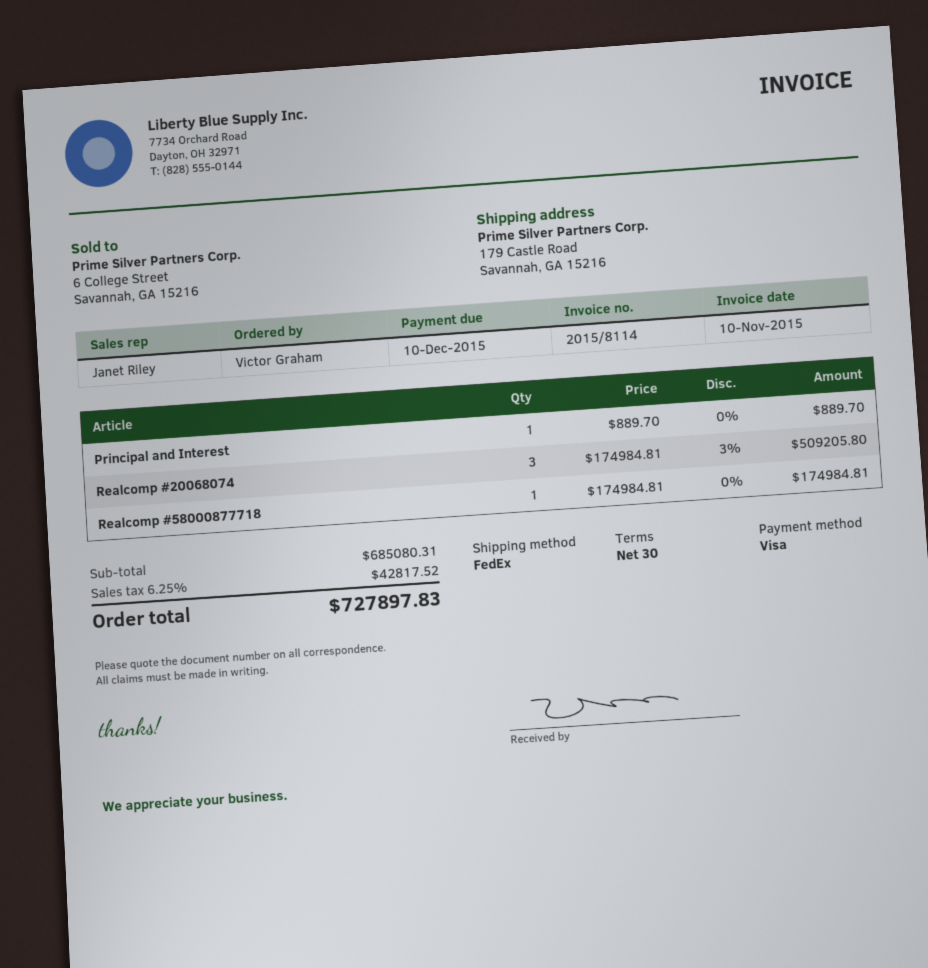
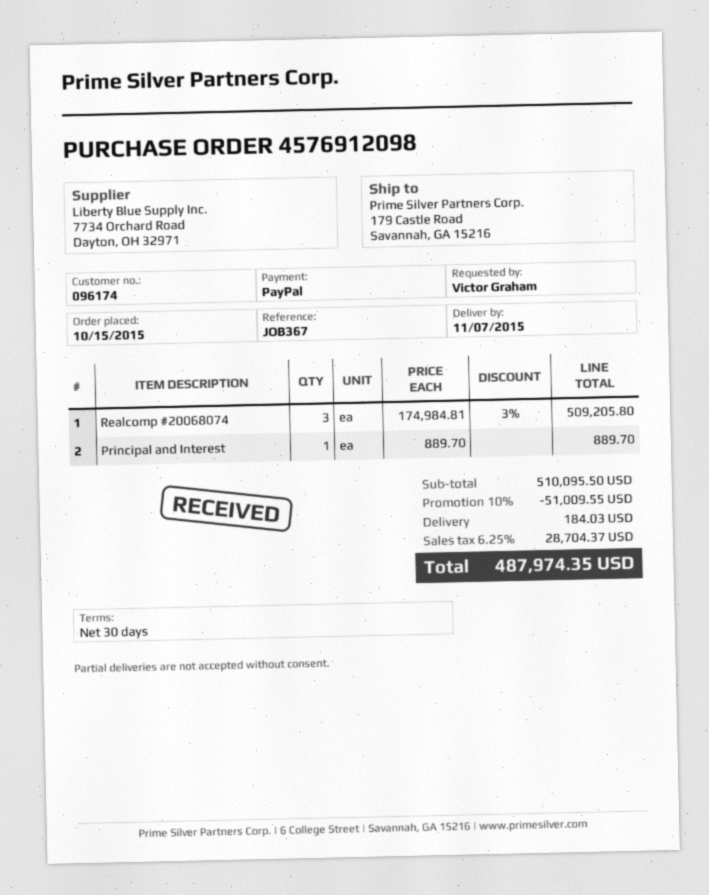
payment method: Visa -> PayPal
Realcomp #58000877718: 1 x 174984.81 = 174984.81 -> none
subtotal: 685080.31 -> 510095.50
discount: none -> 10% = 51009.55
shipping: none -> 184.03
tax: 6.25% = 42817.52 -> 6.25% = 28704.37
total: 727897.83 -> 487974.35

